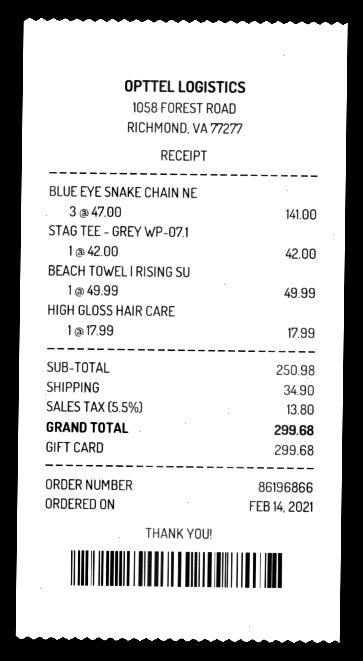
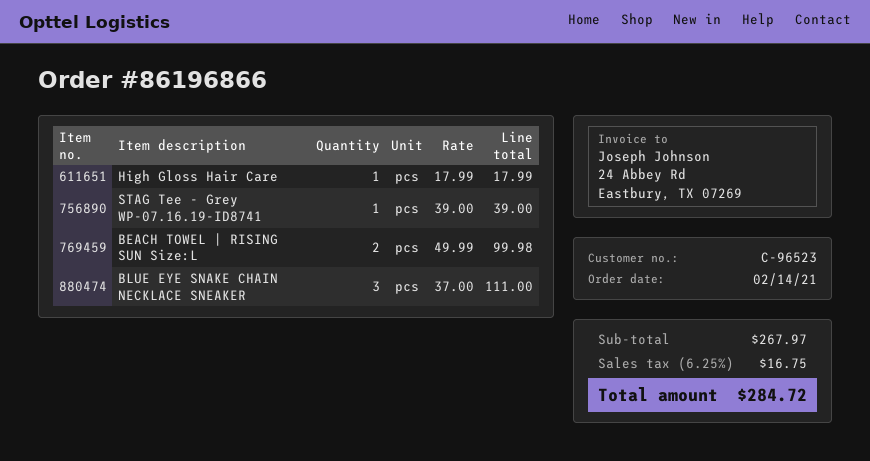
BLUE EYE SNAKE CHAIN NE: 3 x 47.00 = 141.00 -> 3 x 37.00 = 111.00
STAG TEE - GREY WP-07.1: 1 x 42.00 = 42.00 -> 1 x 39.00 = 39.00
BEACH TOWEL | RISING SU: 1 x 49.99 = 49.99 -> 2 x 49.99 = 99.98
subtotal: 250.98 -> 267.97
shipping: 34.90 -> none
tax: 5.5% = 13.80 -> 6.25% = 16.75
total: 299.68 -> 284.72

